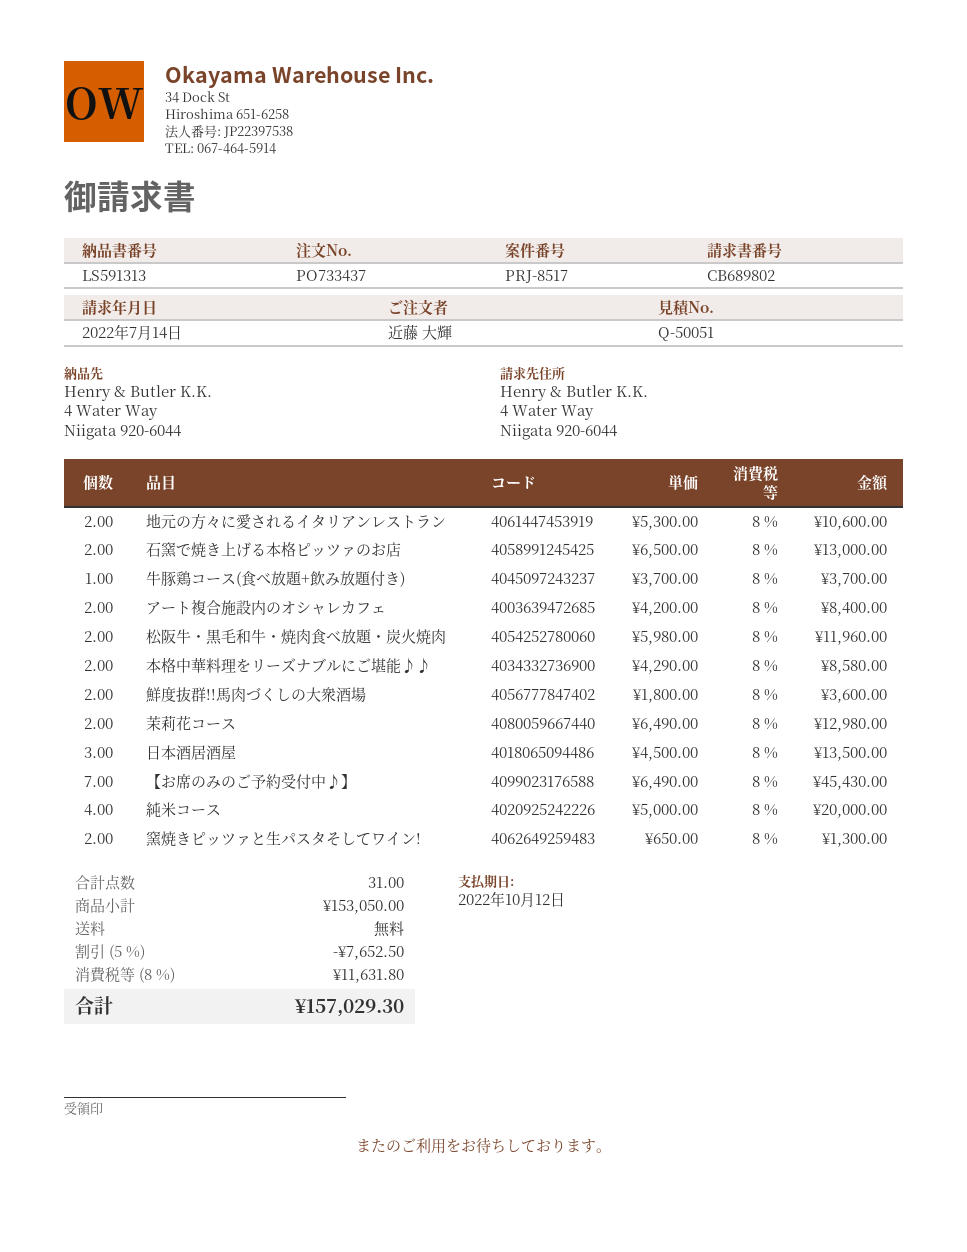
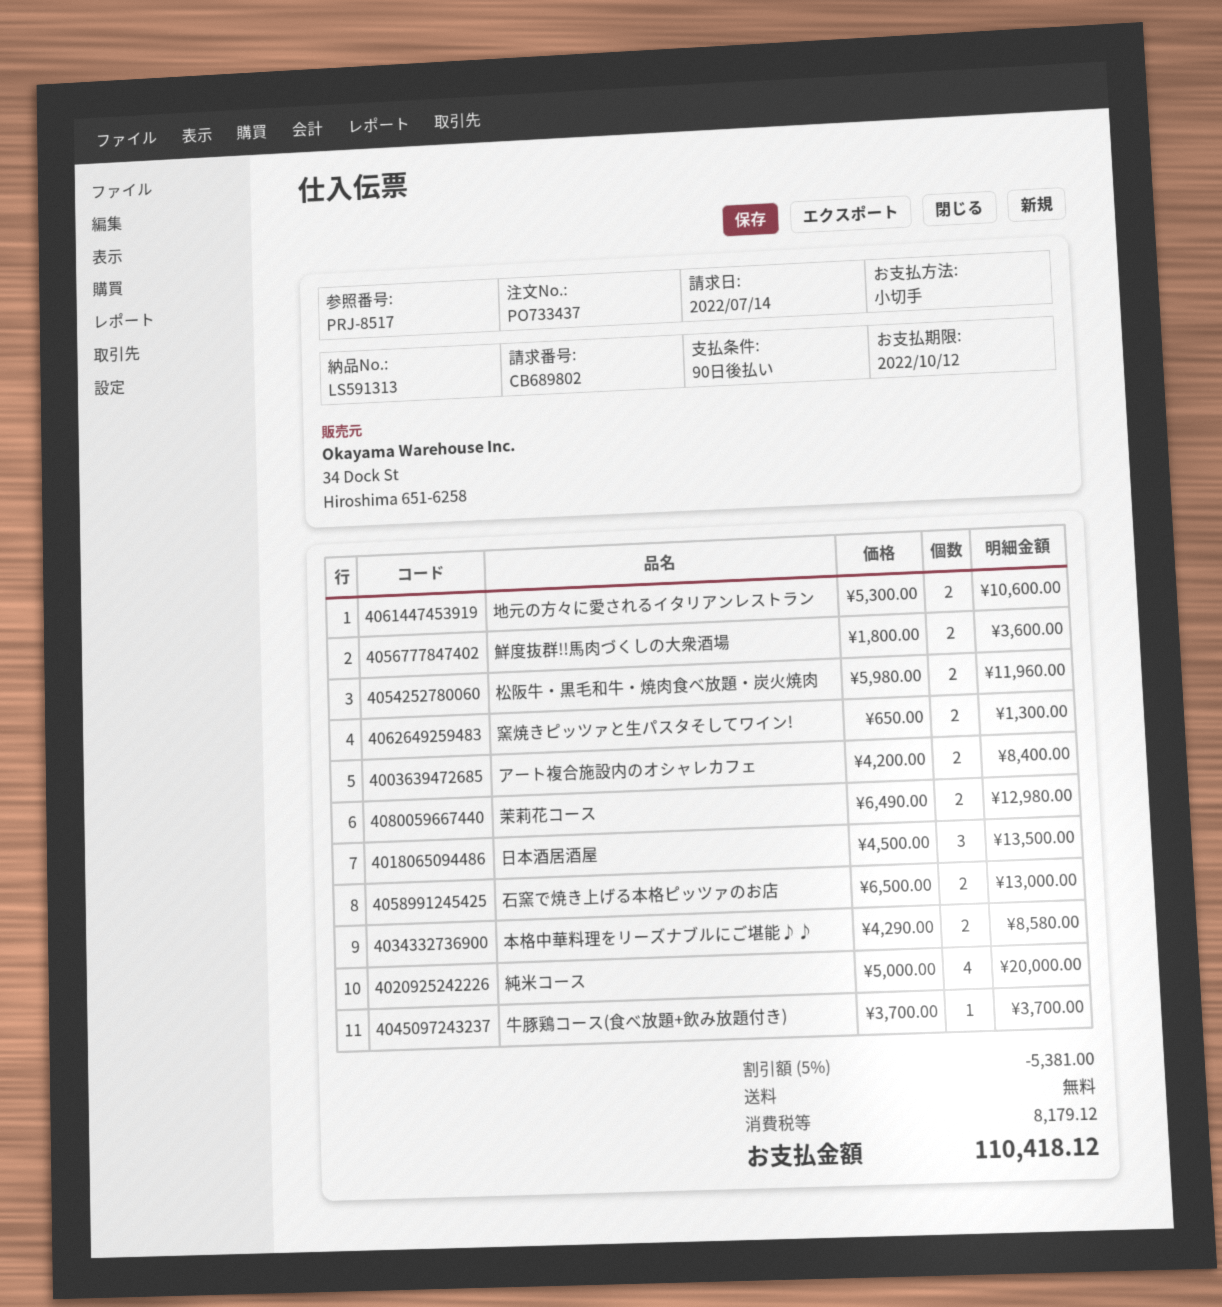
【お席のみのご予約受付中♪】: 7 x 6490.00 = 45430.00 -> none
discount: 5% = 7652.50 -> 5% = 5381.00
tax: 11631.80 -> 8179.12
total: 157029.30 -> 110418.12

